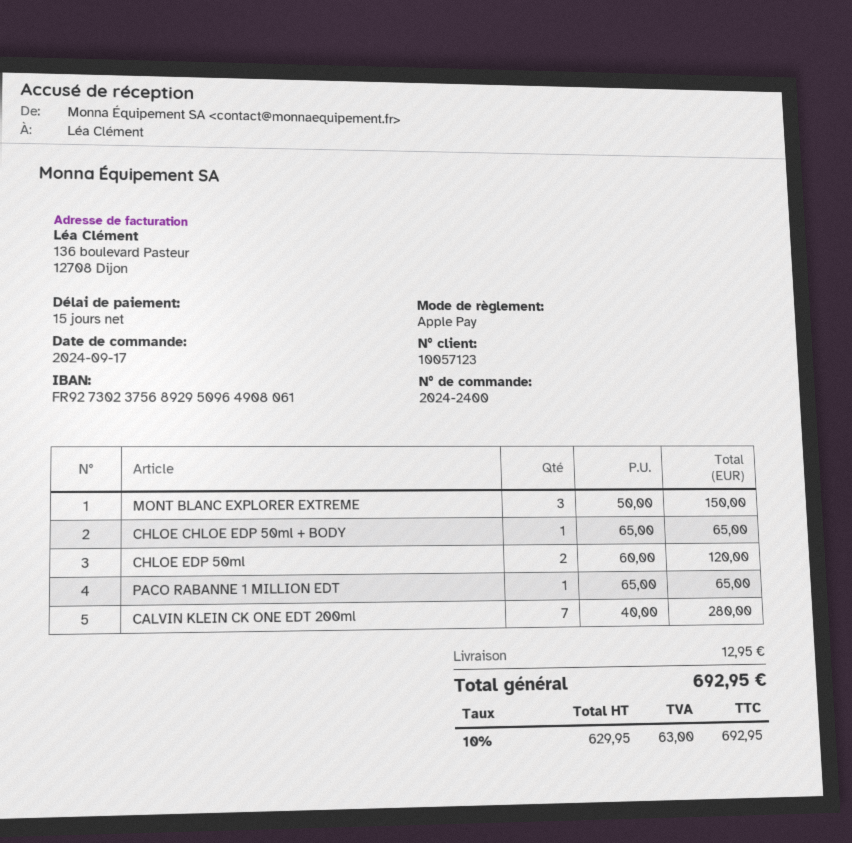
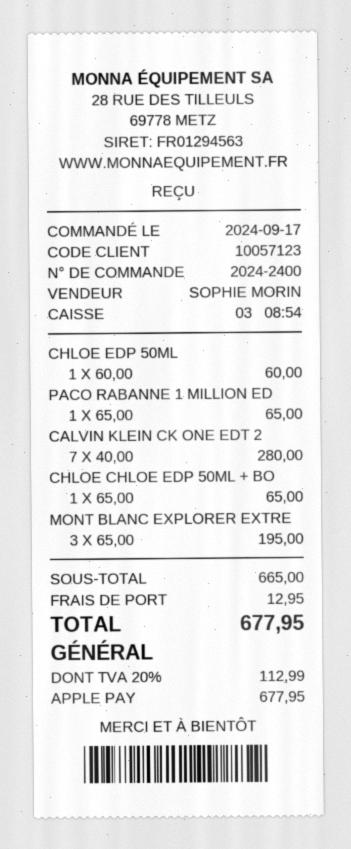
MONT BLANC EXPLORER EXTREME: 3 x 50.00 = 150.00 -> 3 x 65.00 = 195.00
CHLOE EDP 50ml: 2 x 60.00 = 120.00 -> 1 x 60.00 = 60.00
tax: 10% = 63.00 -> 20% = 112.99
total: 692.95 -> 677.95

